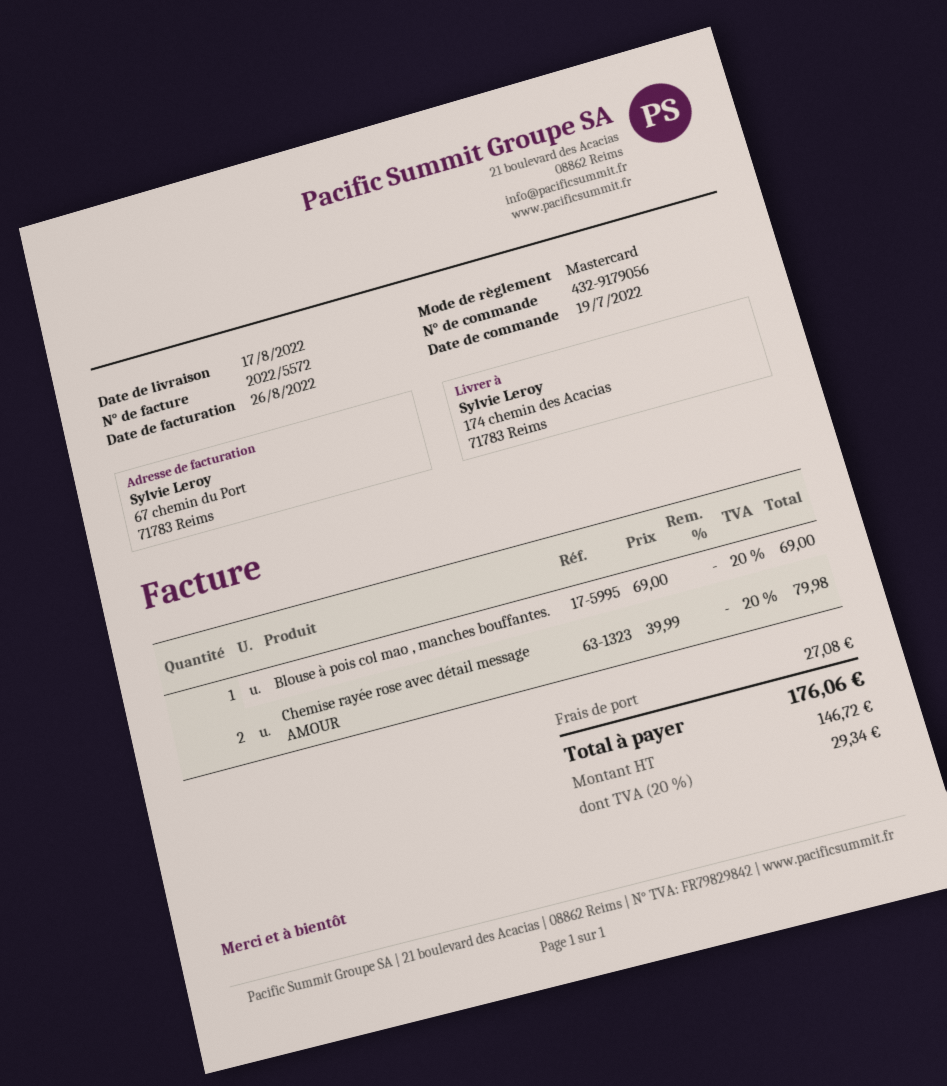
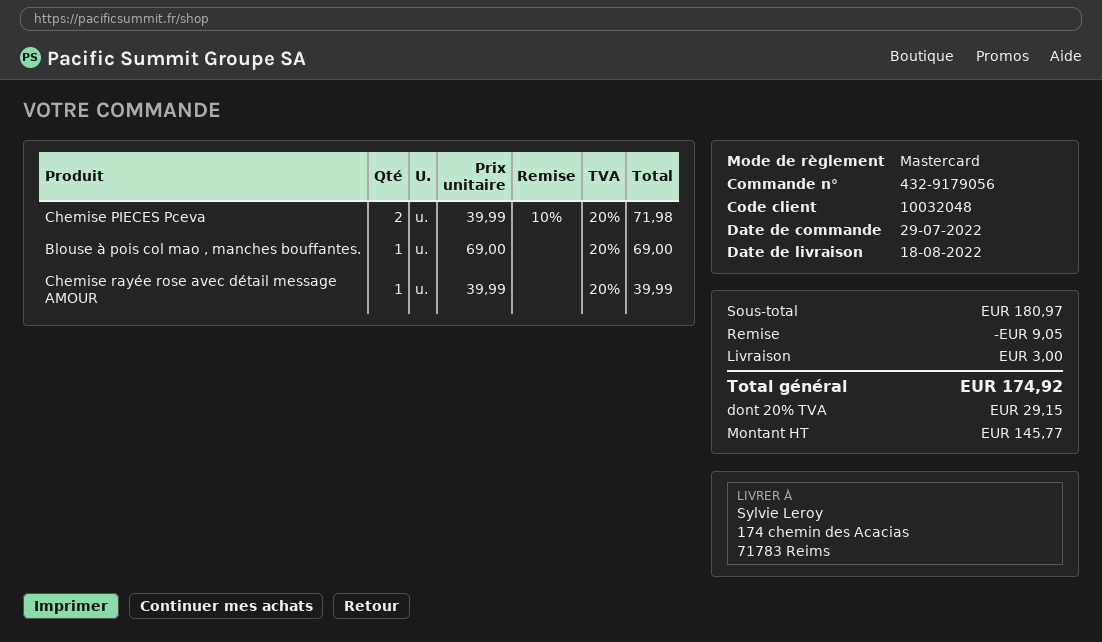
order date: 2022-07-19 -> 2022-07-29
delivery date: 2022-08-17 -> 2022-08-18
Chemise rayée rose avec détail message AMOUR: 2 x 39.99 = 79.98 -> 1 x 39.99 = 39.99
Chemise PIECES Pceva: none -> 2 x 39.99 - 10% = 71.98
discount: none -> 9.05
shipping: 27.08 -> 3.00
net: 146.72 -> 145.77
tax: 20% = 29.34 -> 20% = 29.15
total: 176.06 -> 174.92

